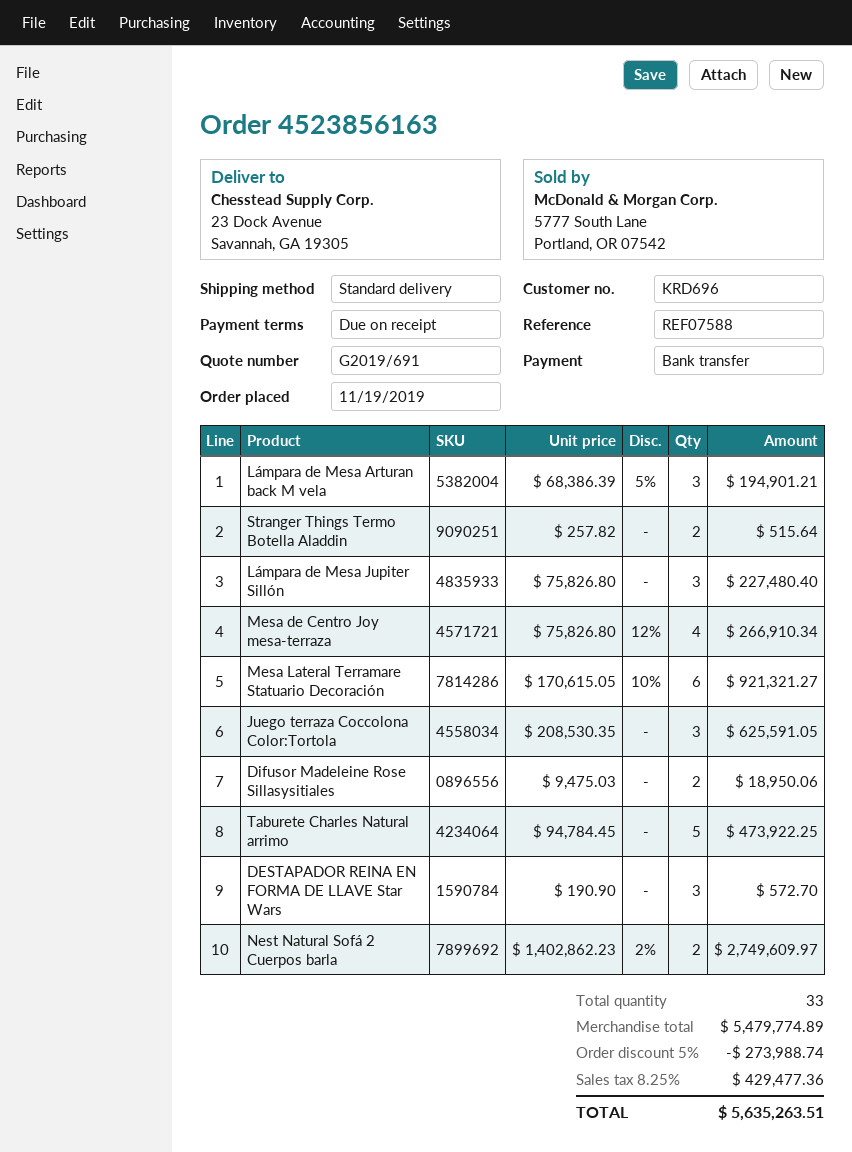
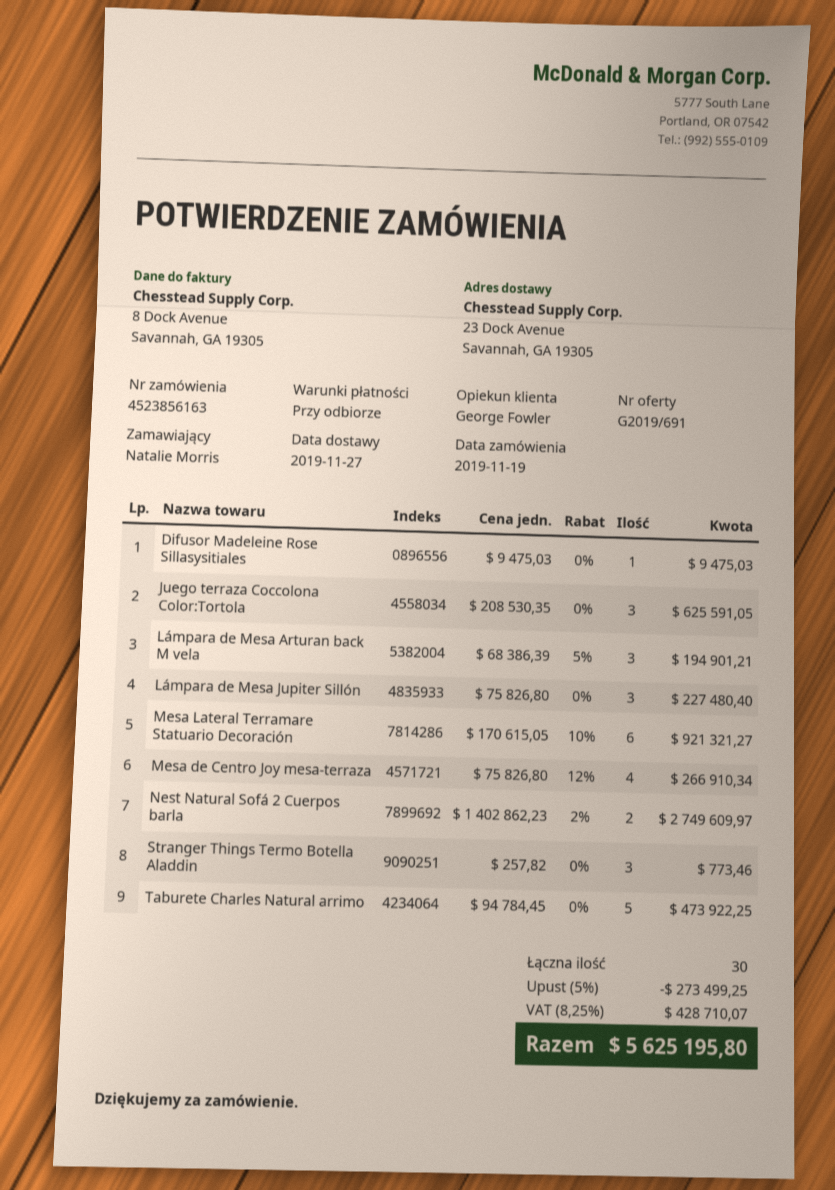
Stranger Things Termo Botella Aladdin: 2 x 257.82 = 515.64 -> 3 x 257.82 = 773.46
Difusor Madeleine Rose Sillasysitiales: 2 x 9475.03 = 18950.06 -> 1 x 9475.03 = 9475.03
DESTAPADOR REINA EN FORMA DE LLAVE Star Wars: 3 x 190.90 = 572.70 -> none
total quantity: 33 -> 30
discount: 5% = 273988.74 -> 5% = 273499.25
tax: 8.25% = 429477.36 -> 8.25% = 428710.07
total: 5635263.51 -> 5625195.80

